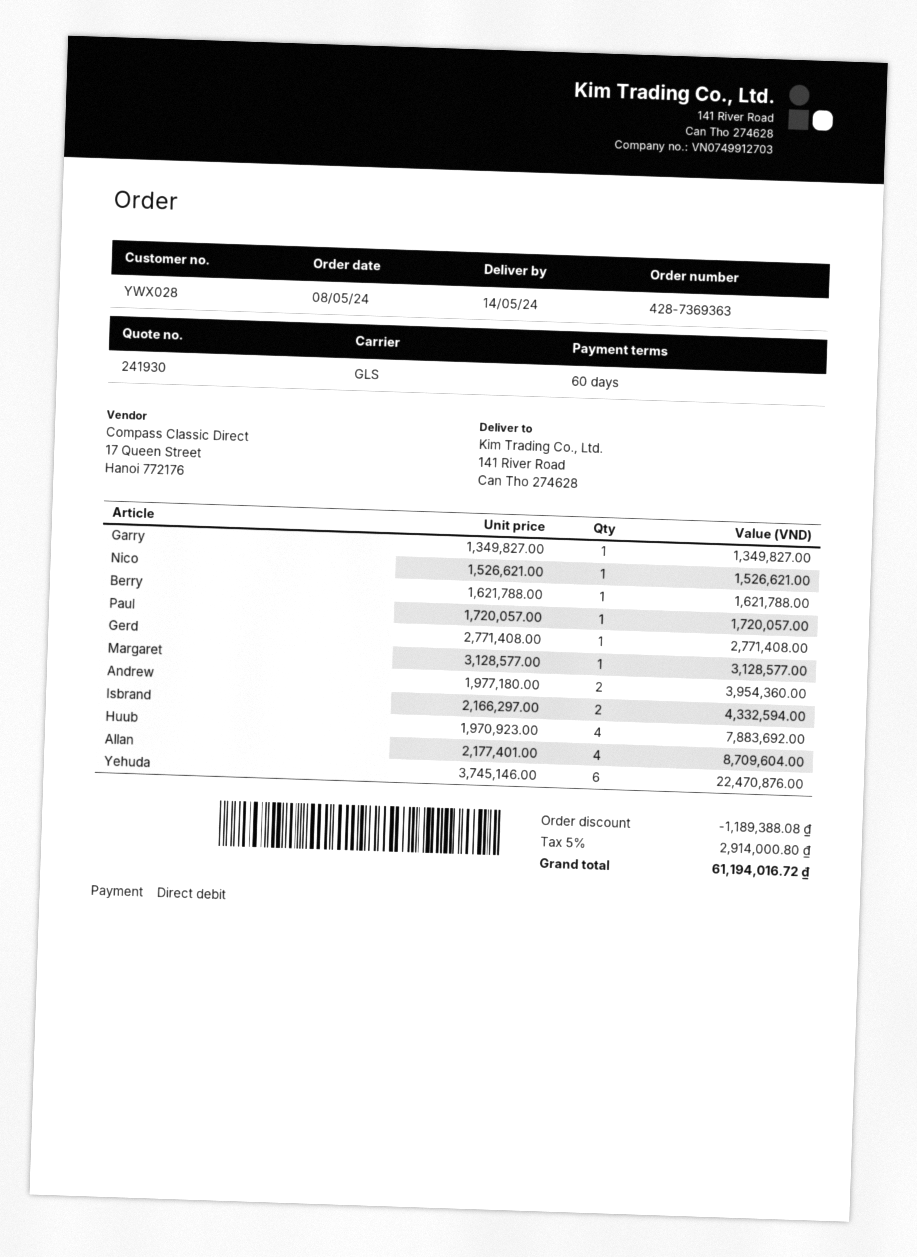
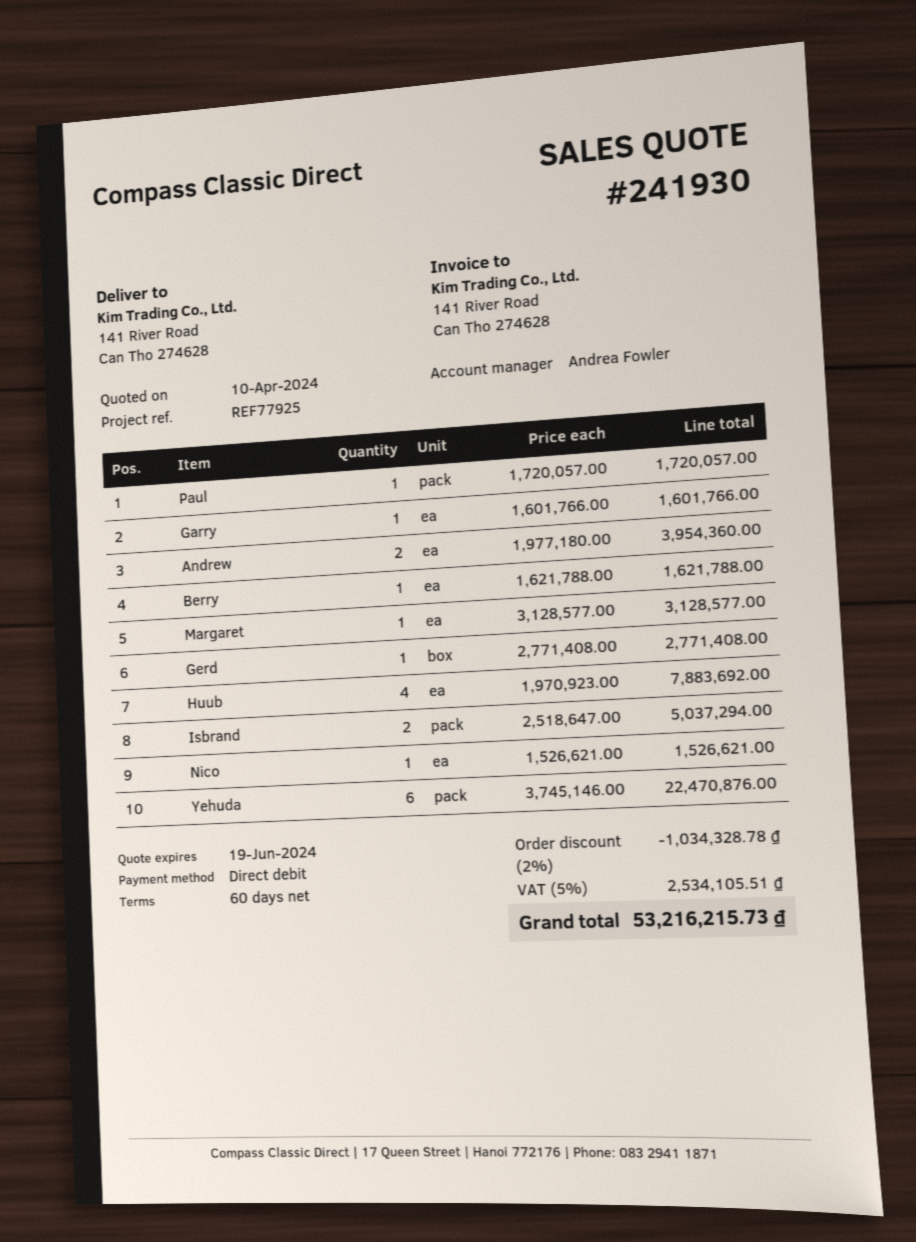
Garry: 1 x 1349827.00 = 1349827.00 -> 1 x 1601766.00 = 1601766.00
Isbrand: 2 x 2166297.00 = 4332594.00 -> 2 x 2518647.00 = 5037294.00
Allan: 4 x 2177401.00 = 8709604.00 -> none
discount: 1189388.08 -> 1034328.78
tax: 5% = 2914000.80 -> 5% = 2534105.51
total: 61194016.72 -> 53216215.73

